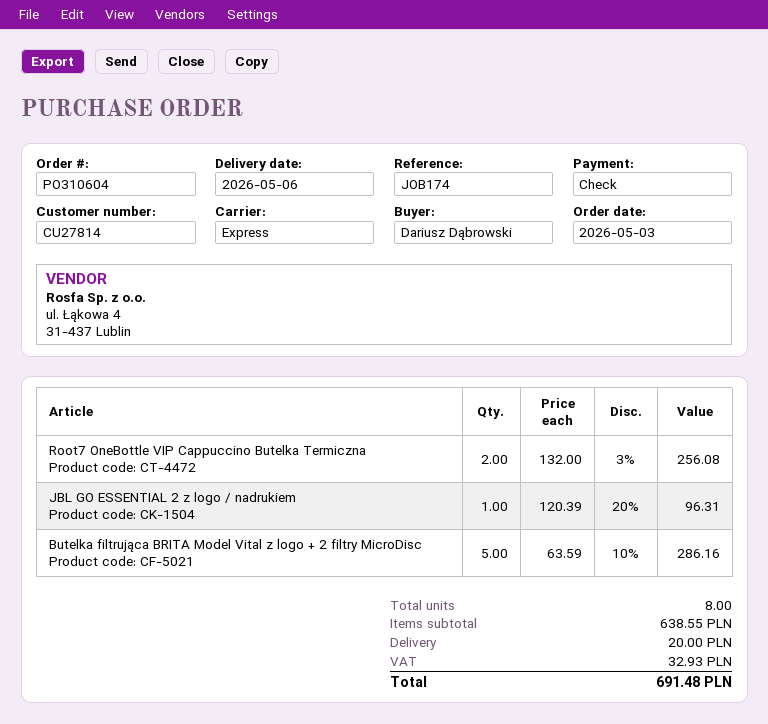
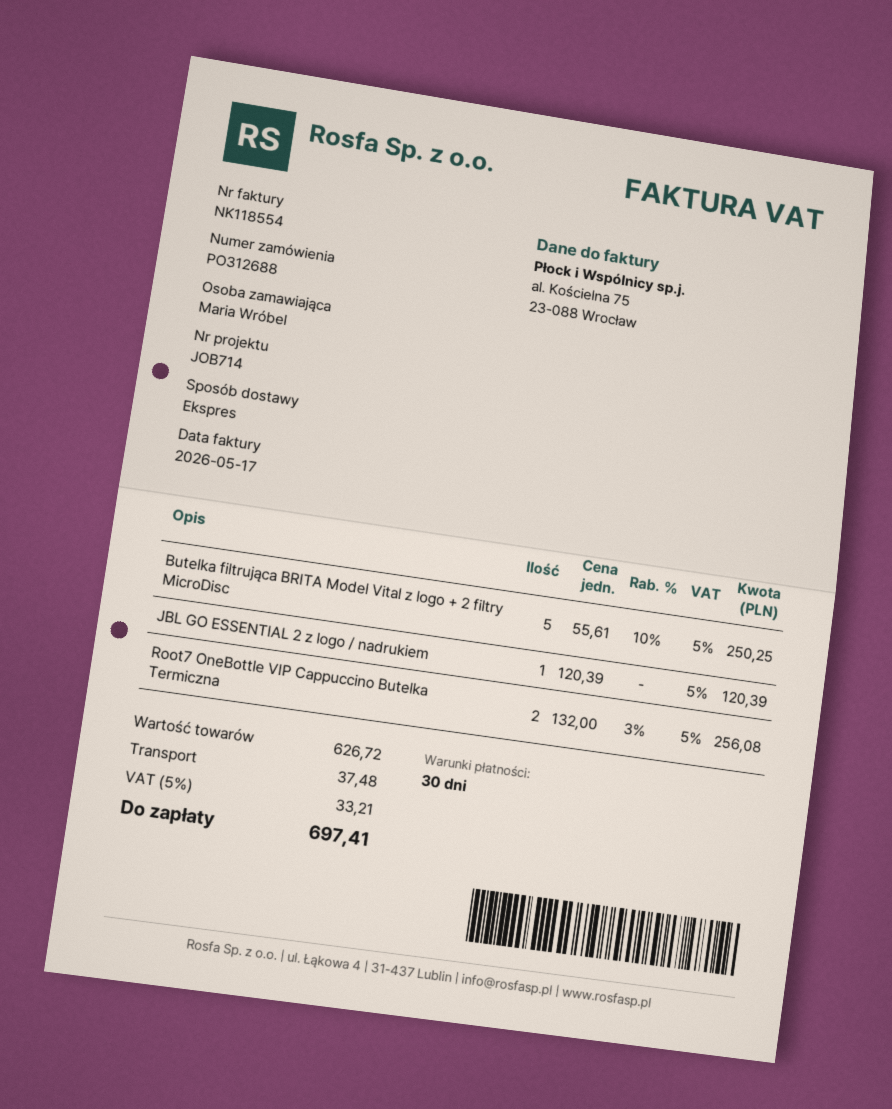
order number: PO310604 -> PO312688
reference: JOB174 -> JOB714
ordered by: Dariusz Dąbrowski -> Maria Wróbel
JBL GO ESSENTIAL 2 z logo / nadrukiem: 1 x 120.39 - 20% = 96.31 -> 1 x 120.39 = 120.39
Butelka filtrująca BRITA Model Vital z logo + 2 filtry MicroDisc: 5 x 63.59 - 10% = 286.16 -> 5 x 55.61 - 10% = 250.25
subtotal: 638.55 -> 626.72
shipping: 20.00 -> 37.48
tax: 32.93 -> 33.21
total: 691.48 -> 697.41

